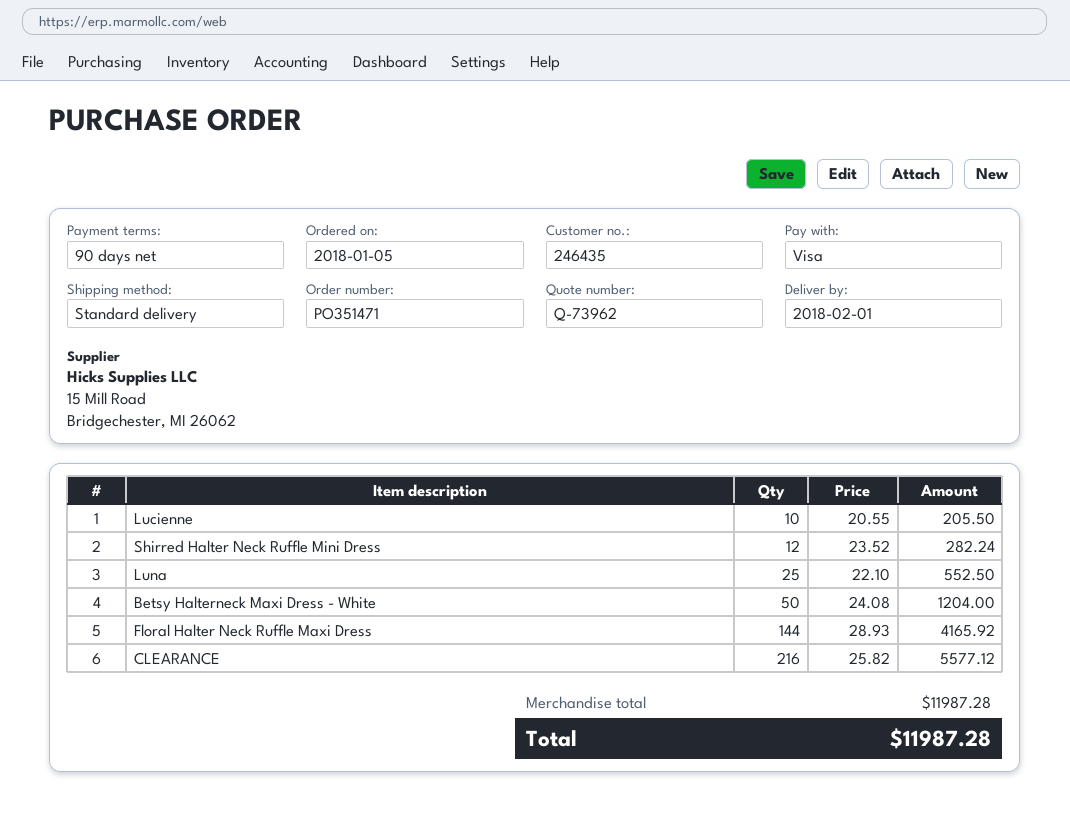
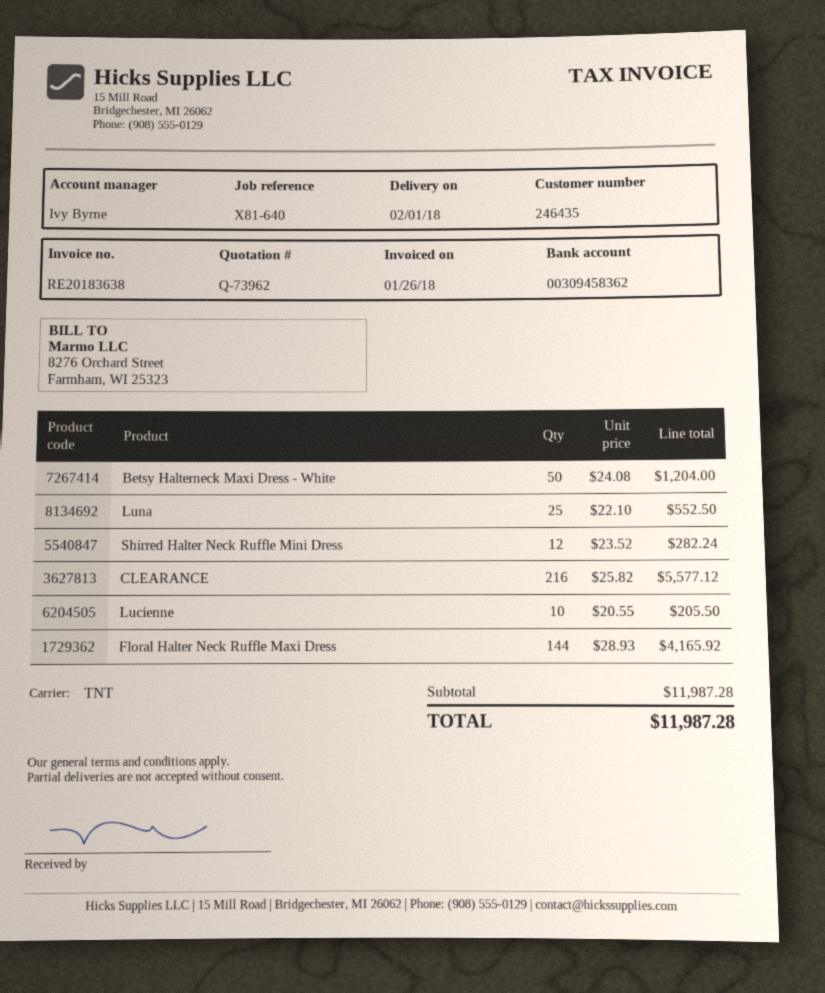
shipping method: standard -> TNT

